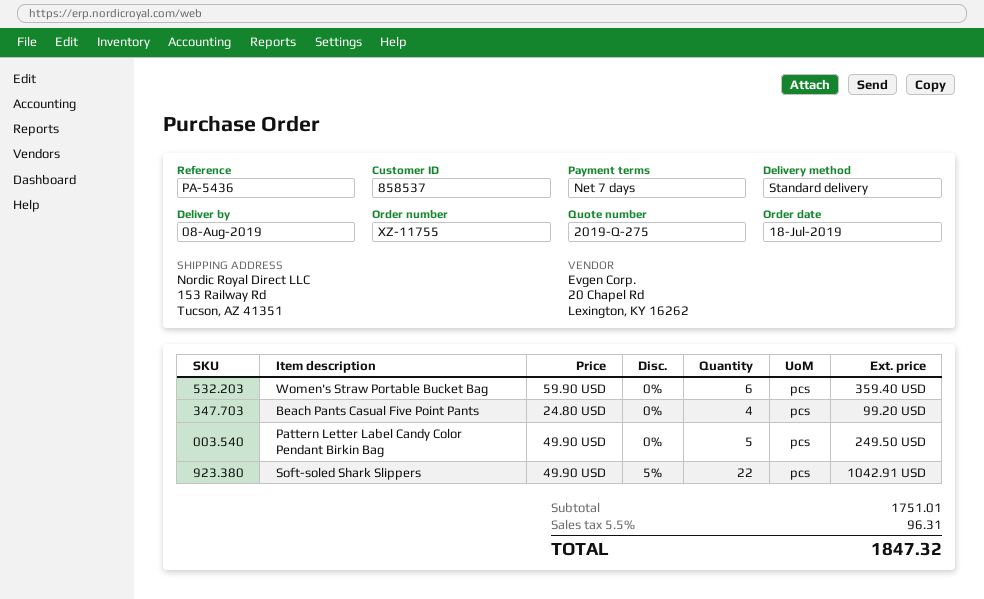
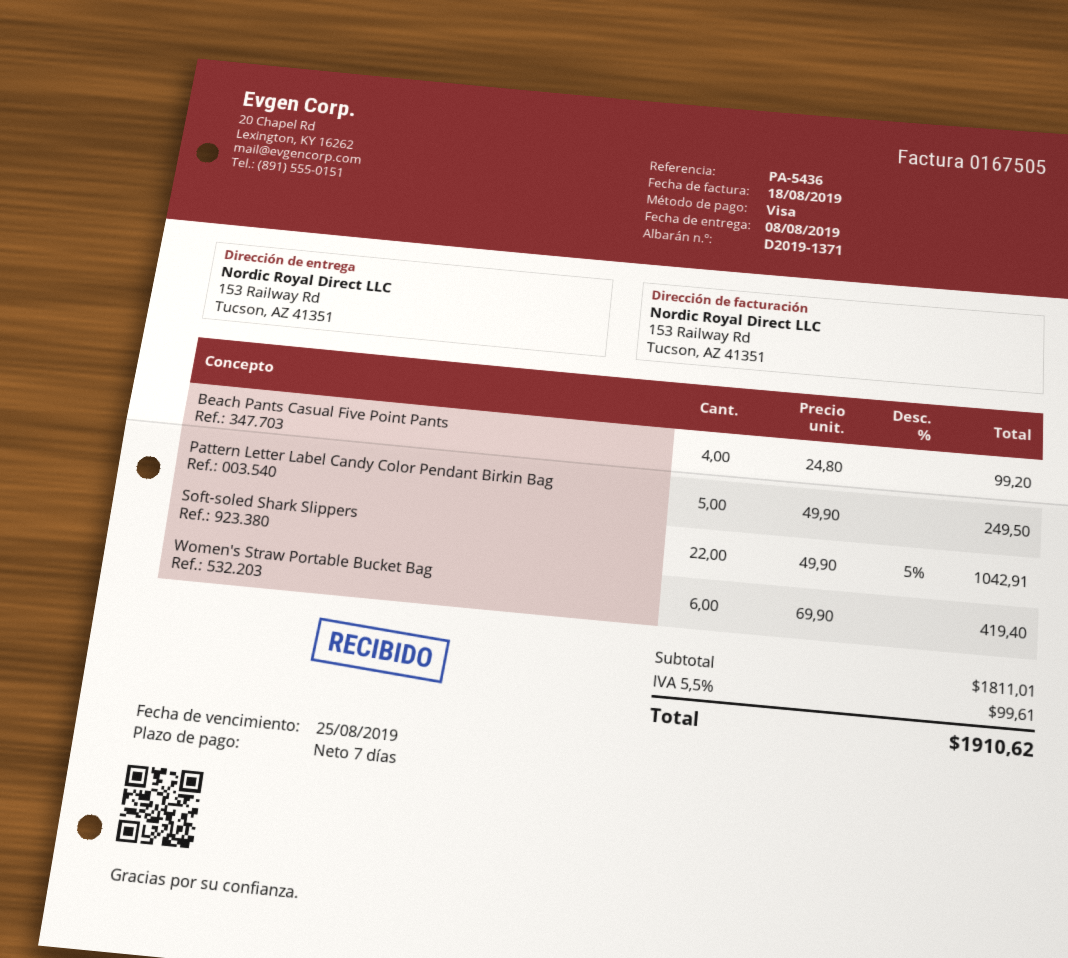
Women's Straw Portable Bucket Bag: 6 x 59.90 = 359.40 -> 6 x 69.90 = 419.40
subtotal: 1751.01 -> 1811.01
tax: 5.5% = 96.31 -> 5.5% = 99.61
total: 1847.32 -> 1910.62

